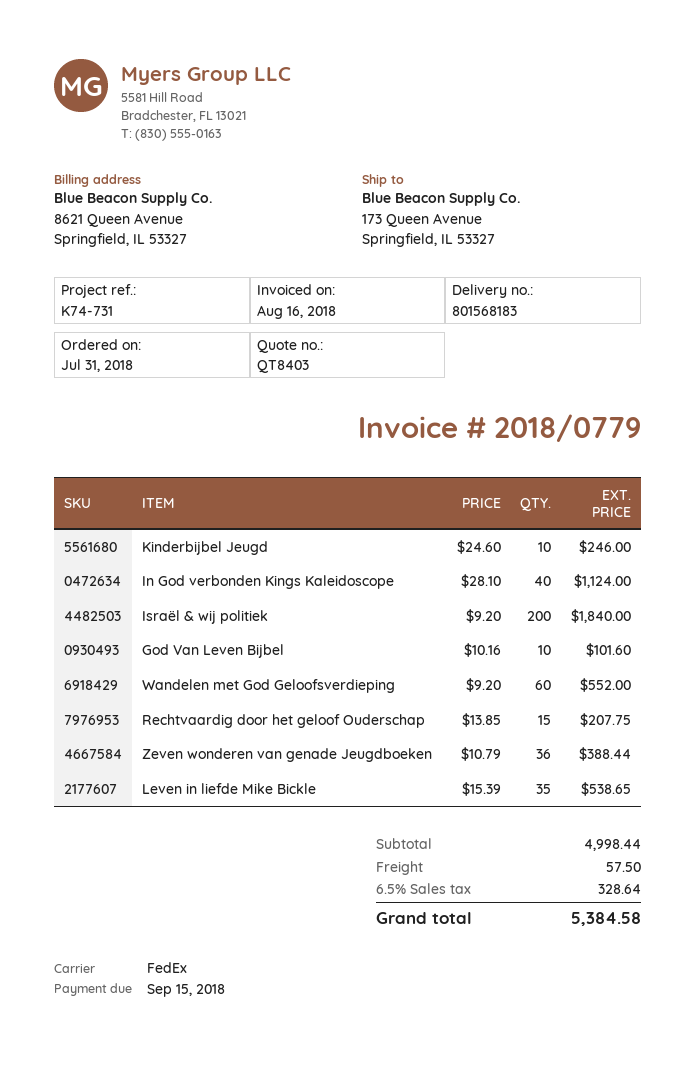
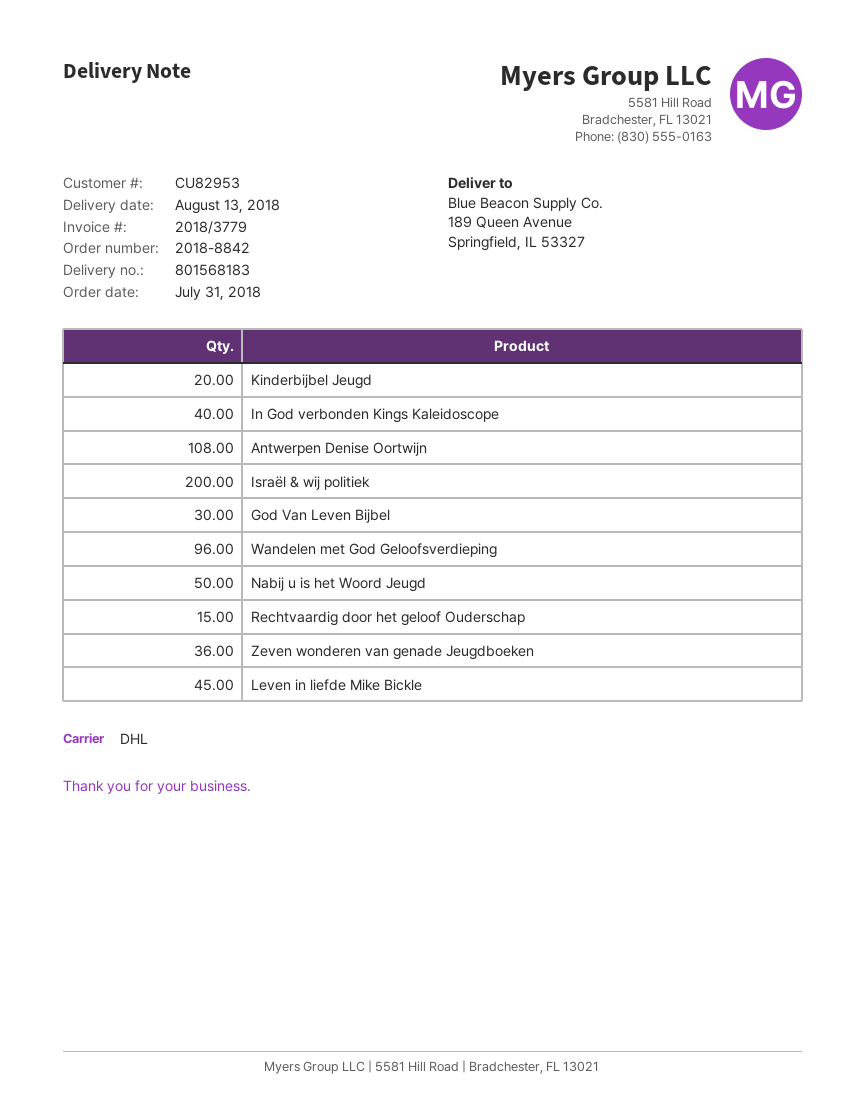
invoice number: 2018/0779 -> 2018/3779
shipping method: FedEx -> DHL
ship to: 173 Queen Avenue, Springfield, IL 53327 -> 189 Queen Avenue, Springfield, IL 53327
Kinderbijbel Jeugd: 10 -> 20
God Van Leven Bijbel: 10 -> 30
Wandelen met God Geloofsverdieping: 60 -> 96
Leven in liefde Mike Bickle: 35 -> 45
Antwerpen Denise Oortwijn: none -> 108
Nabij u is het Woord Jeugd: none -> 50

